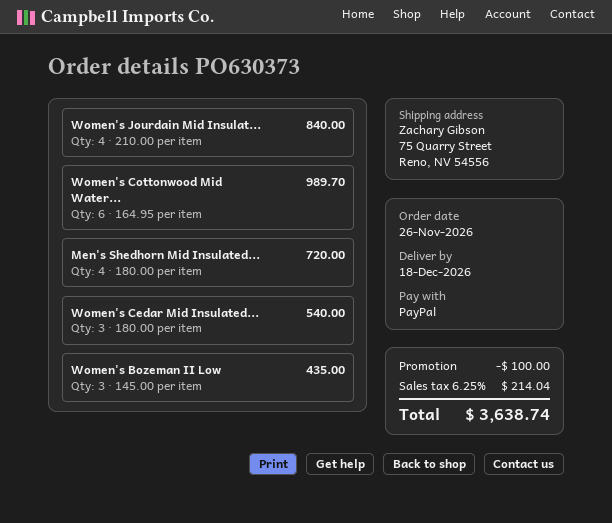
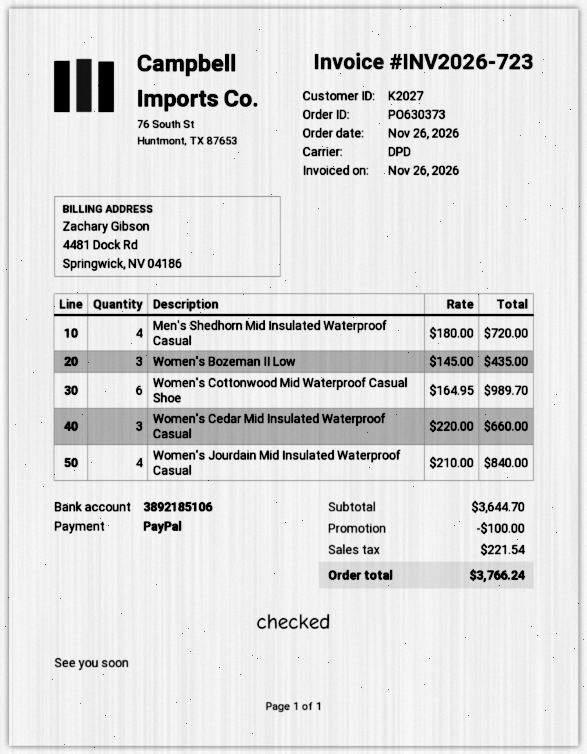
Women's Cedar Mid Insulated...: 3 x 180.00 = 540.00 -> 3 x 220.00 = 660.00
tax: 214.04 -> 221.54
total: 3638.74 -> 3766.24

